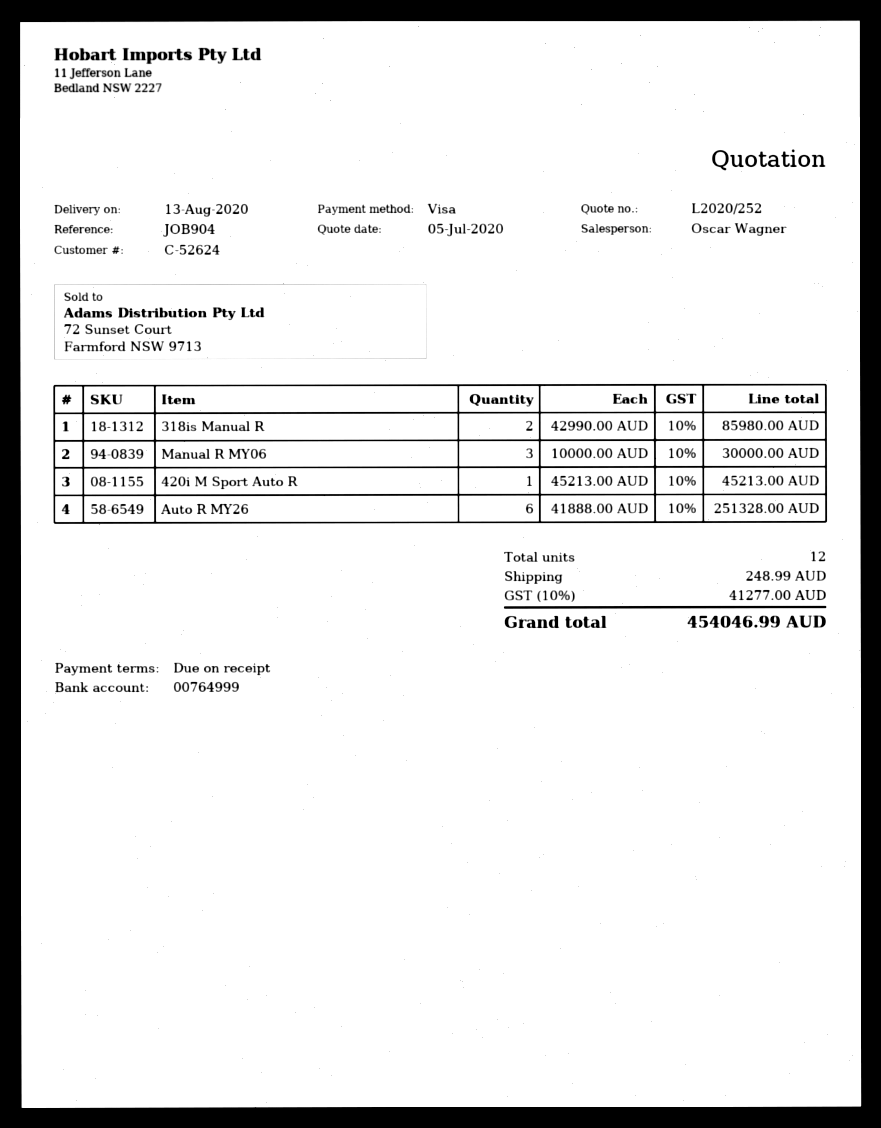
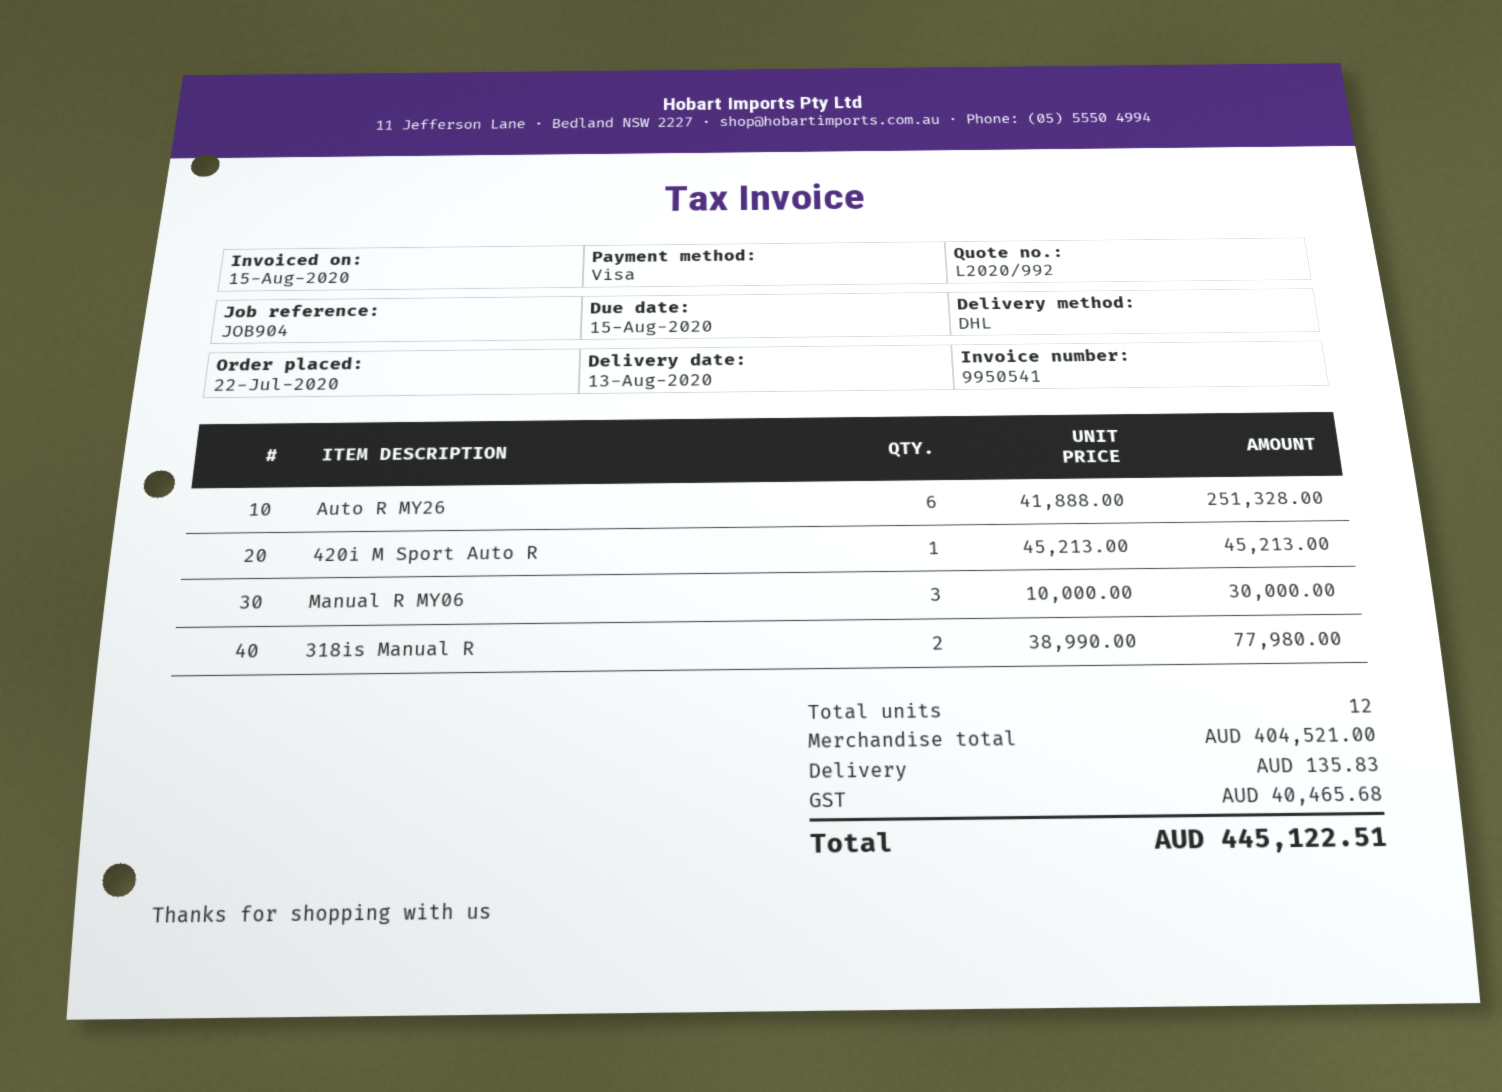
quote number: L2020/252 -> L2020/992
318is Manual R: 2 x 42990.00 = 85980.00 -> 2 x 38990.00 = 77980.00
shipping: 248.99 -> 135.83
tax: 41277.00 -> 40465.68
total: 454046.99 -> 445122.51

